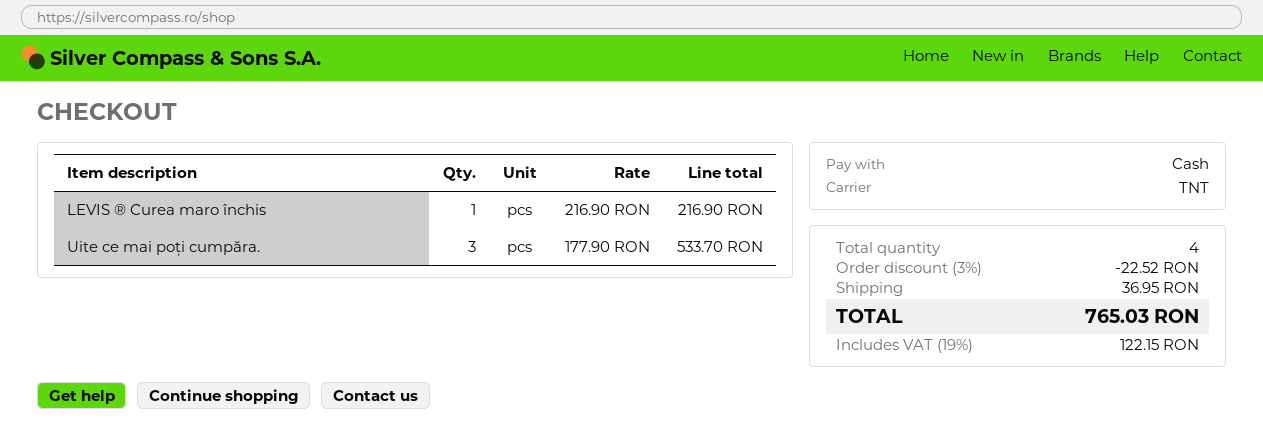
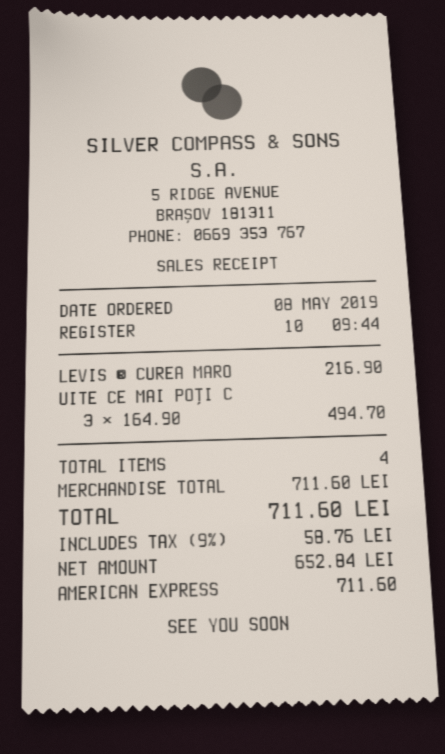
payment method: cash -> American Express
Uite ce mai poți cumpăra.: 3 x 177.90 = 533.70 -> 3 x 164.90 = 494.70
discount: 3% = 22.52 -> none
shipping: 36.95 -> none
tax: 19% = 122.15 -> 9% = 58.76
total: 765.03 -> 711.60

